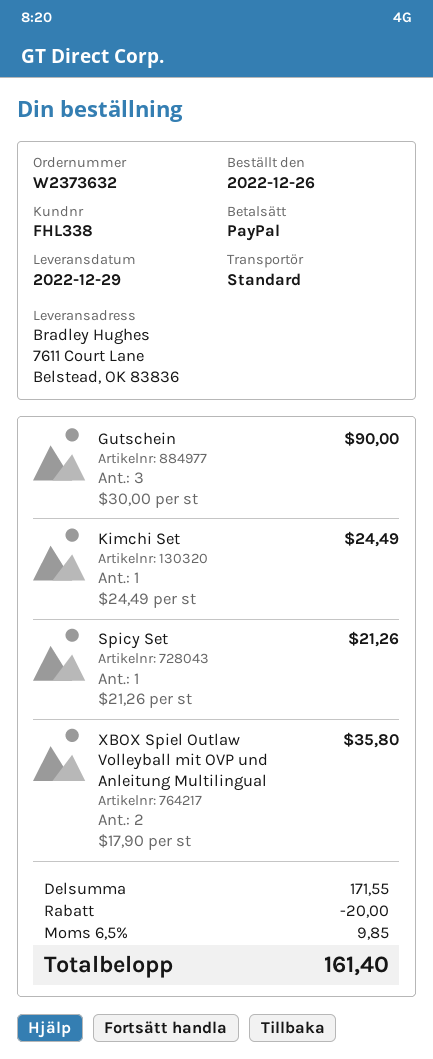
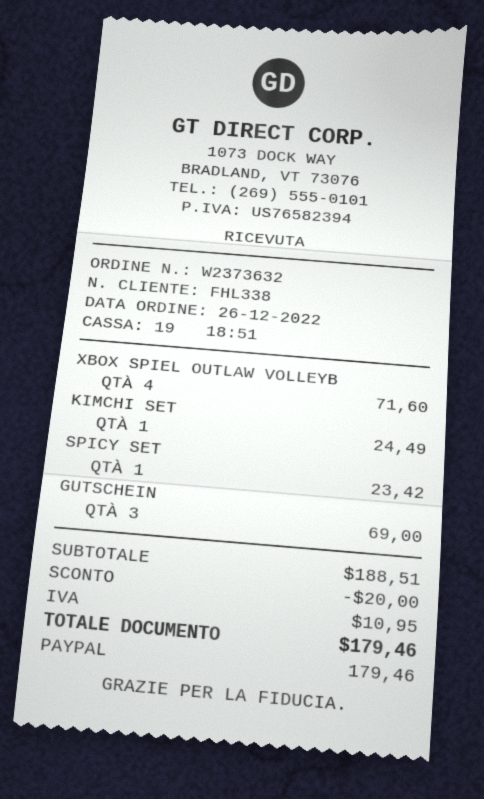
Gutschein: 3 for 90.00 -> 3 for 69.00
Spicy Set: 1 for 21.26 -> 1 for 23.42
XBOX Spiel Outlaw Volleyball mit OVP und Anleitung Multilingual: 2 for 35.80 -> 4 for 71.60
subtotal: 171.55 -> 188.51
tax: 9.85 -> 10.95
total: 161.40 -> 179.46

